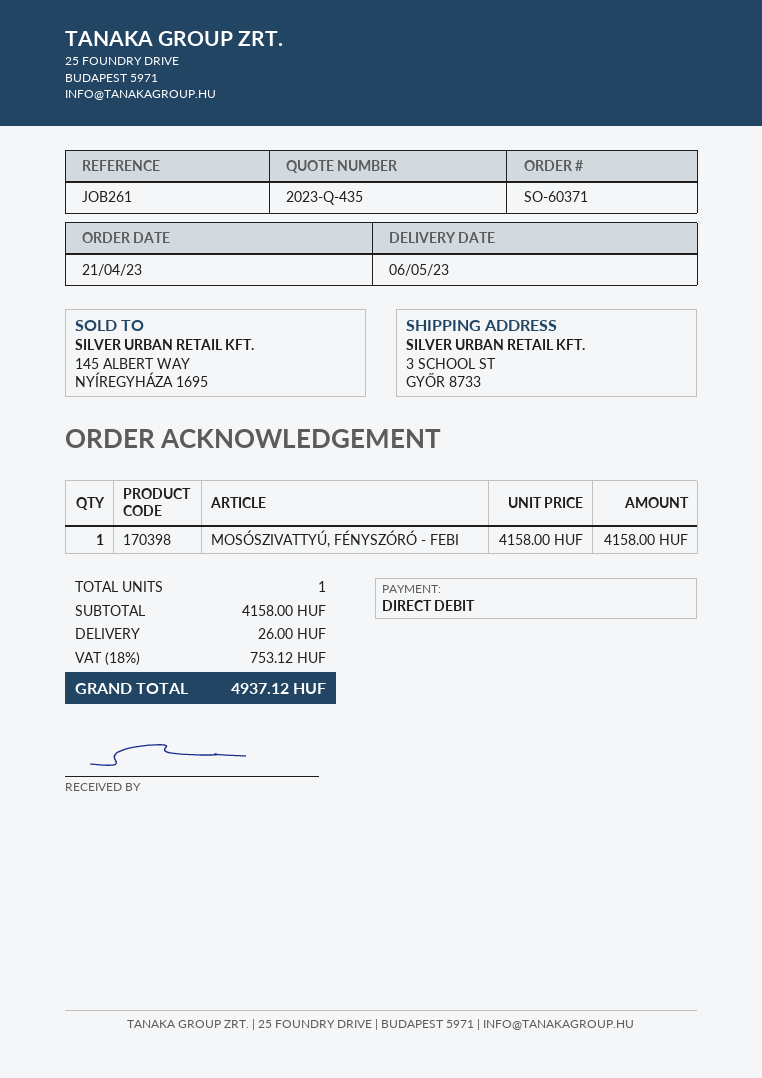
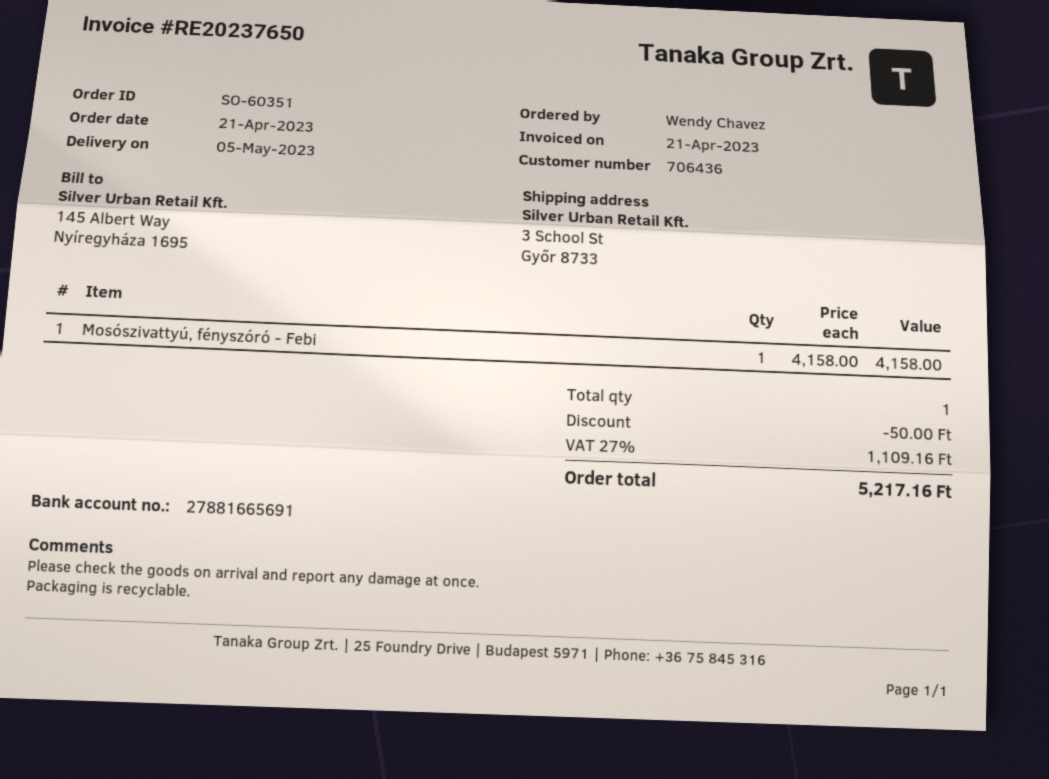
order number: SO-60371 -> SO-60351
delivery date: 2023-05-06 -> 2023-05-05
discount: none -> 50.00
shipping: 26.00 -> none
tax: 18% = 753.12 -> 27% = 1109.16
total: 4937.12 -> 5217.16

